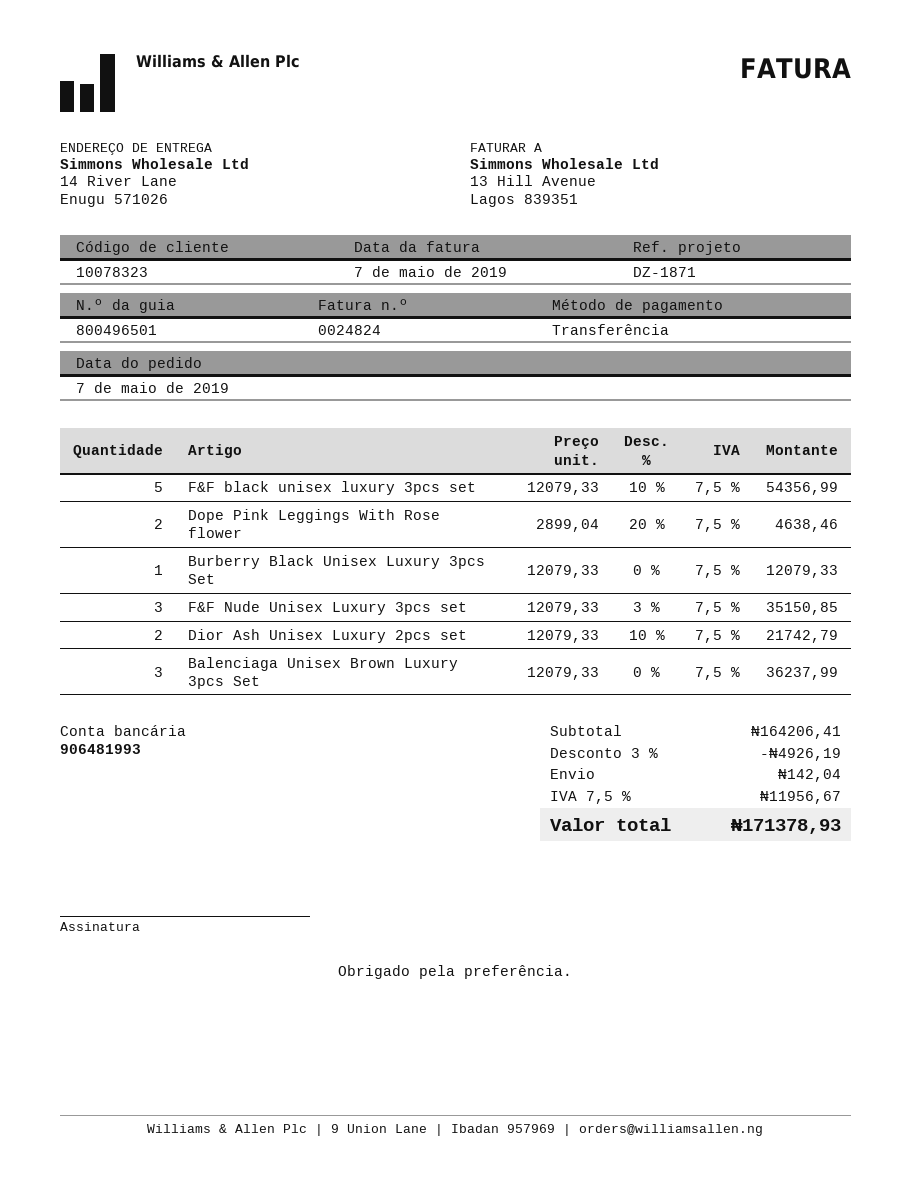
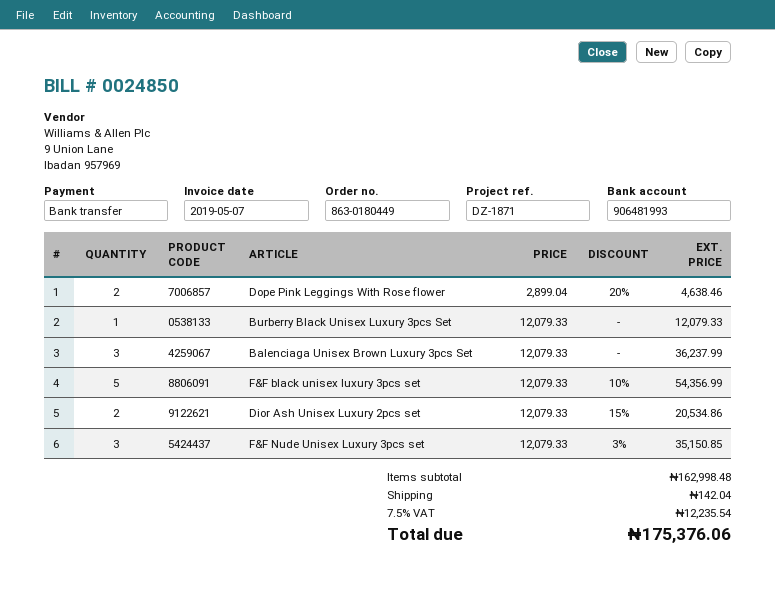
invoice number: 0024824 -> 0024850
Dior Ash Unisex Luxury 2pcs set: 2 x 12079.33 - 10% = 21742.79 -> 2 x 12079.33 - 15% = 20534.86
subtotal: 164206.41 -> 162998.48
discount: 3% = 4926.19 -> none
tax: 7.5% = 11956.67 -> 7.5% = 12235.54
total: 171378.93 -> 175376.06

